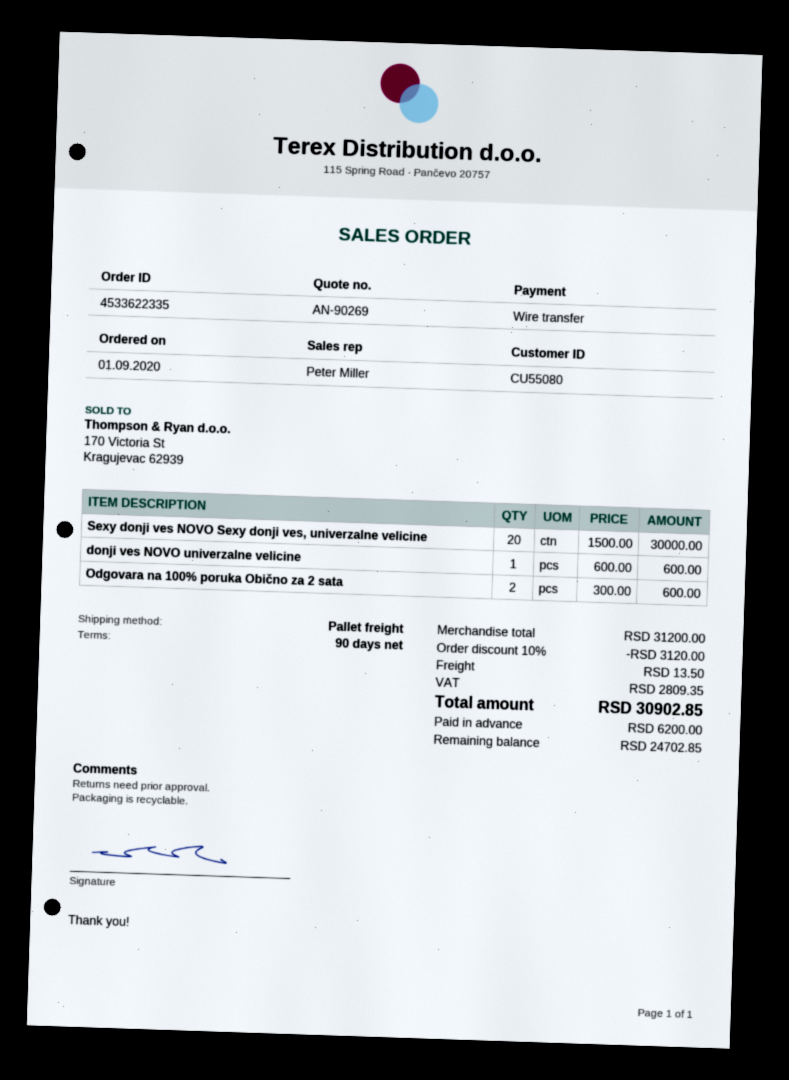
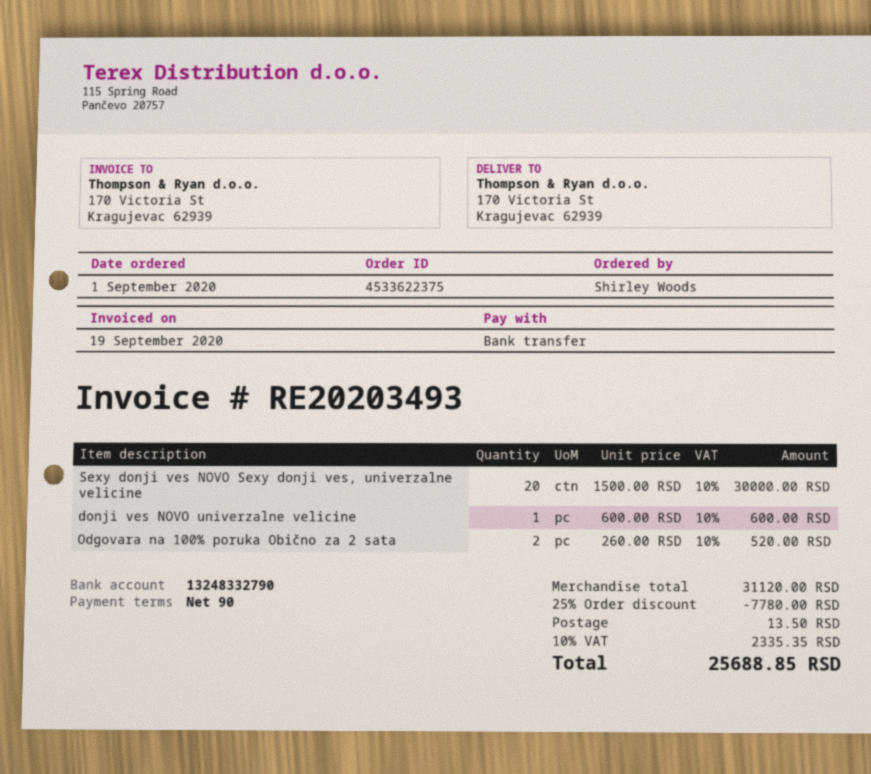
order number: 4533622335 -> 4533622375
Odgovara na 100% poruka Obično za 2 sata: 2 x 300.00 = 600.00 -> 2 x 260.00 = 520.00
subtotal: 31200.00 -> 31120.00
discount: 10% = 3120.00 -> 25% = 7780.00
tax: 2809.35 -> 2335.35
total: 30902.85 -> 25688.85

